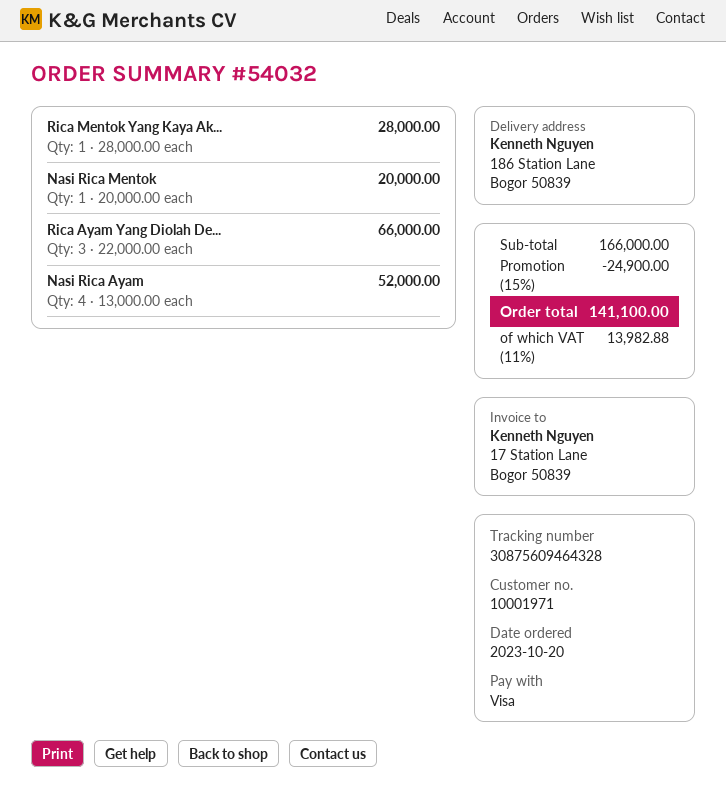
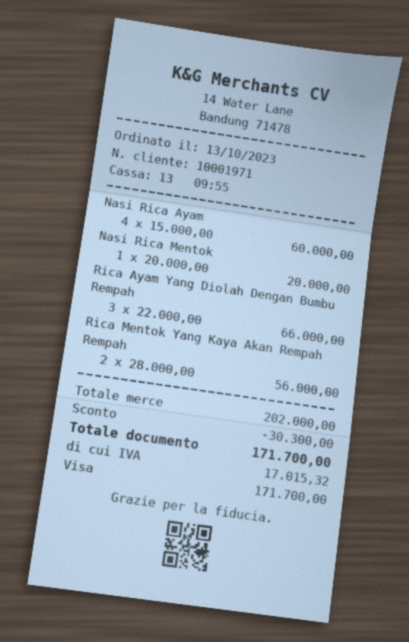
order date: 2023-10-20 -> 2023-10-13
Rica Mentok Yang Kaya Ak...: 1 x 28000.00 = 28000.00 -> 2 x 28000.00 = 56000.00
Nasi Rica Ayam: 4 x 13000.00 = 52000.00 -> 4 x 15000.00 = 60000.00
subtotal: 166000.00 -> 202000.00
discount: 24900.00 -> 30300.00
tax: 13982.88 -> 17015.32
total: 141100.00 -> 171700.00

